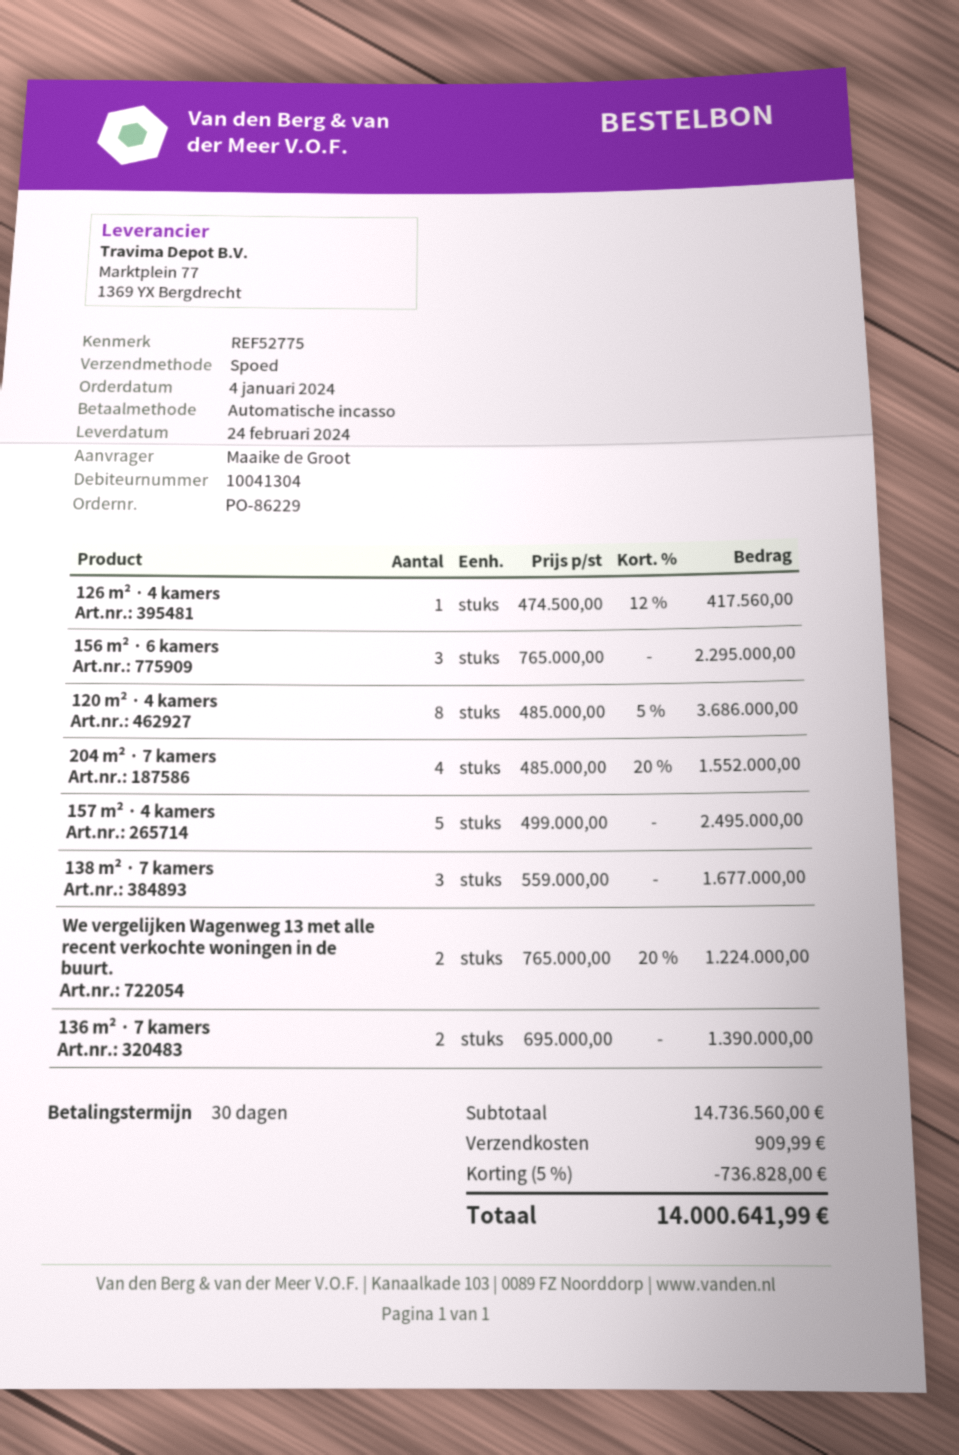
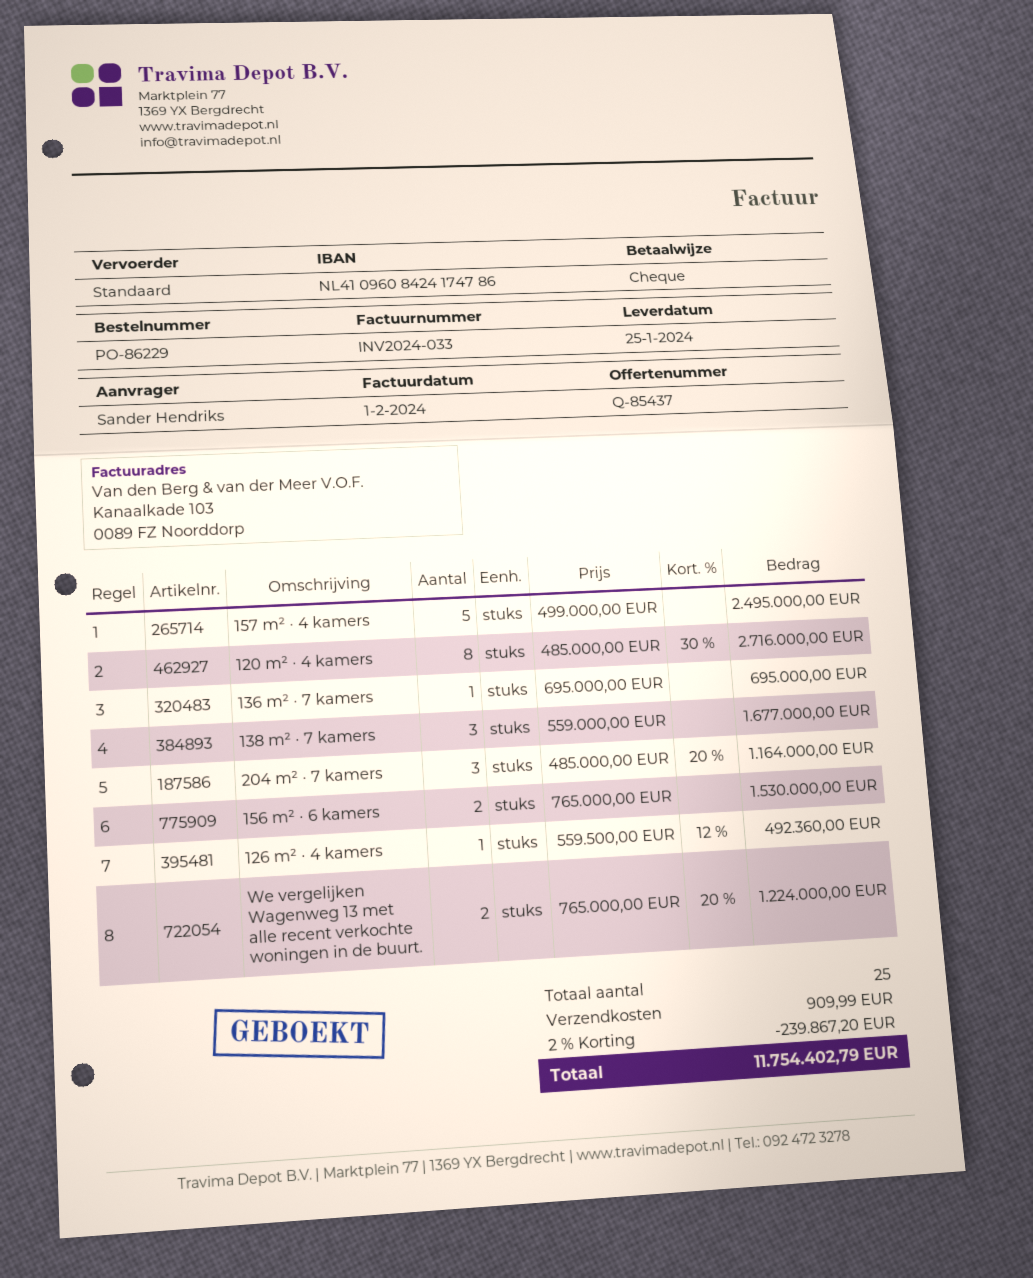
delivery date: 2024-02-24 -> 2024-01-25
ordered by: Maaike de Groot -> Sander Hendriks
payment method: direct debit -> cheque
shipping method: express -> standard
126 m² · 4 kamers: 1 x 474500.00 - 12% = 417560.00 -> 1 x 559500.00 - 12% = 492360.00
156 m² · 6 kamers: 3 x 765000.00 = 2295000.00 -> 2 x 765000.00 = 1530000.00
120 m² · 4 kamers: 8 x 485000.00 - 5% = 3686000.00 -> 8 x 485000.00 - 30% = 2716000.00
204 m² · 7 kamers: 4 x 485000.00 - 20% = 1552000.00 -> 3 x 485000.00 - 20% = 1164000.00
136 m² · 7 kamers: 2 x 695000.00 = 1390000.00 -> 1 x 695000.00 = 695000.00
discount: 5% = 736828.00 -> 2% = 239867.20
total: 14000641.99 -> 11754402.79

